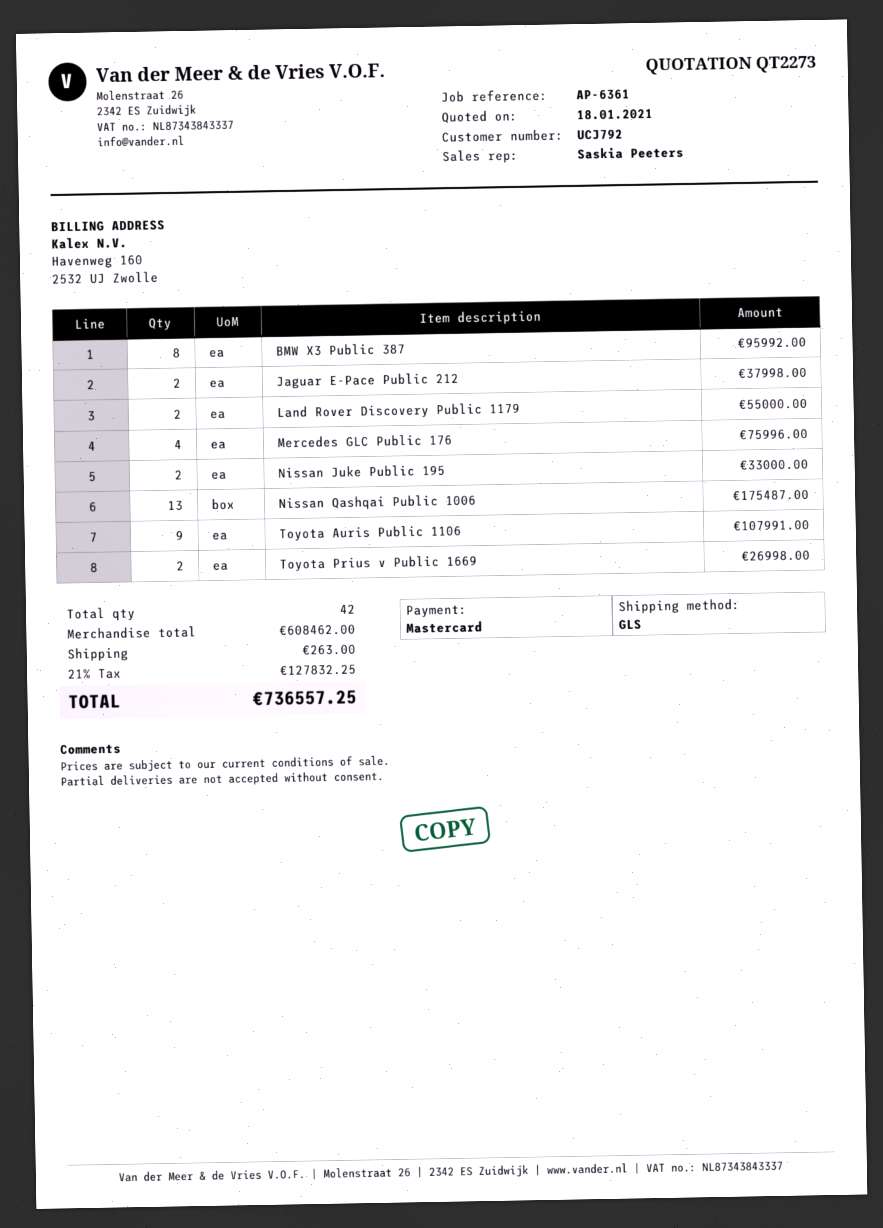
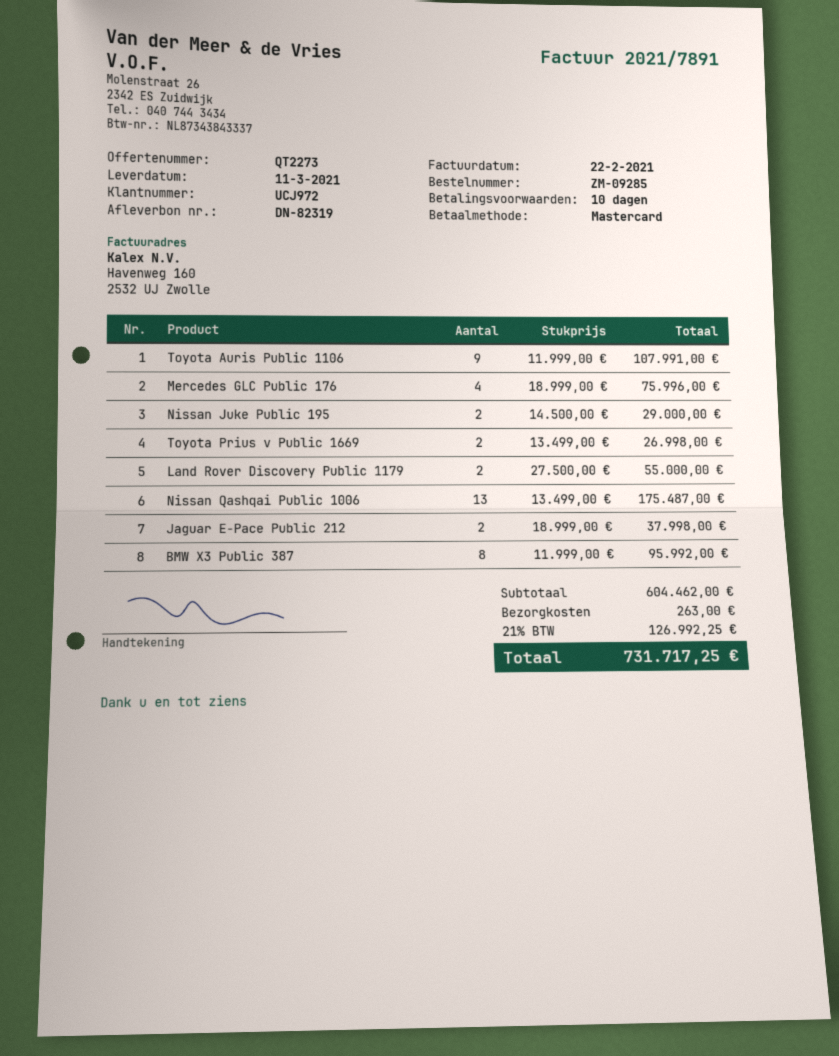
customer number: UCJ792 -> UCJ972
Nissan Juke Public 195: 2 for 33000.00 -> 2 for 29000.00
subtotal: 608462.00 -> 604462.00
tax: 21% = 127832.25 -> 21% = 126992.25
total: 736557.25 -> 731717.25

